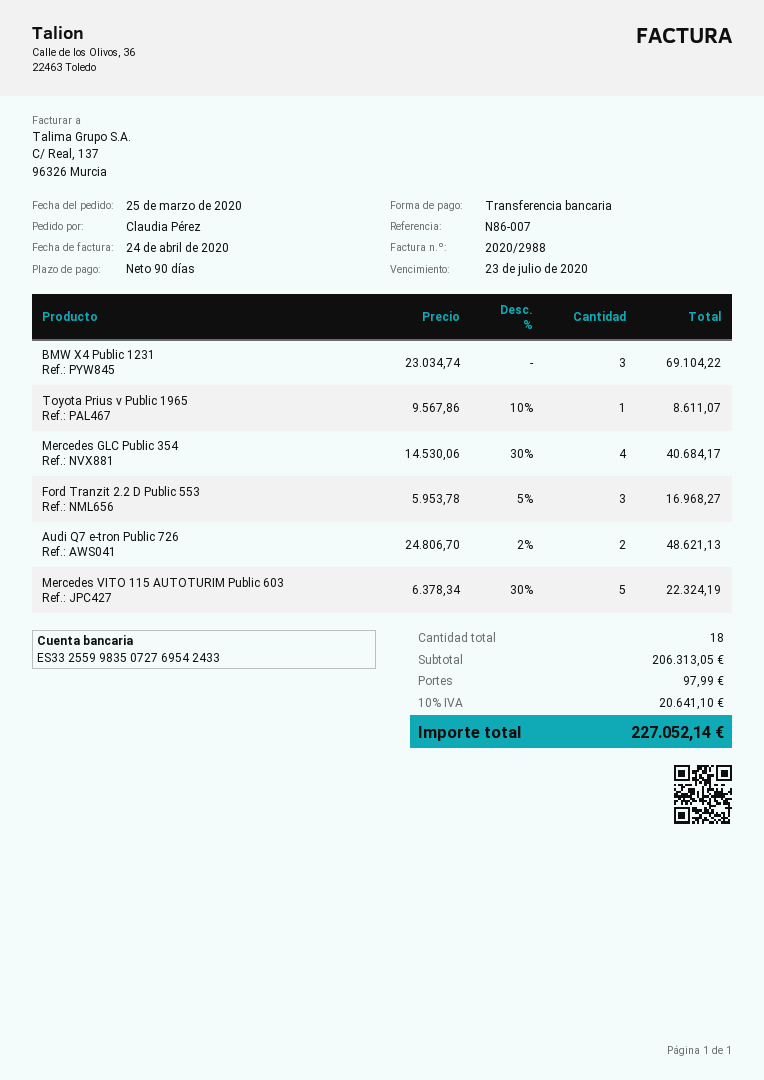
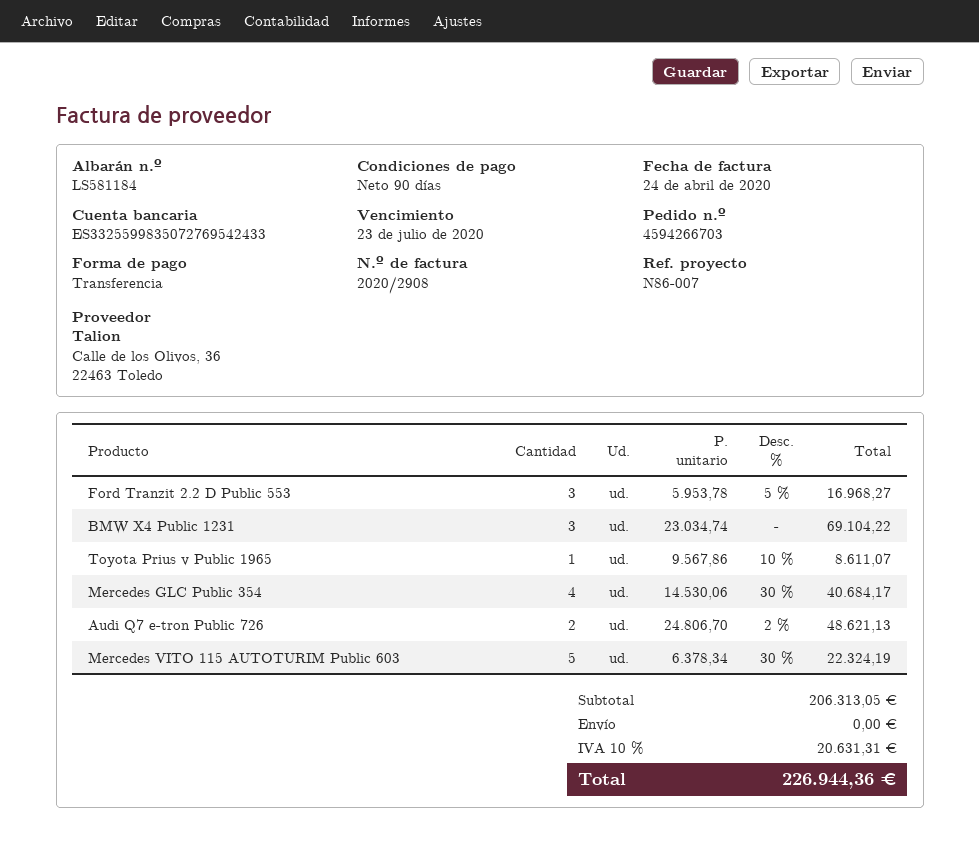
invoice number: 2020/2988 -> 2020/2908
shipping: 97.99 -> 0.00
tax: 10% = 20641.10 -> 10% = 20631.31
total: 227052.14 -> 226944.36

